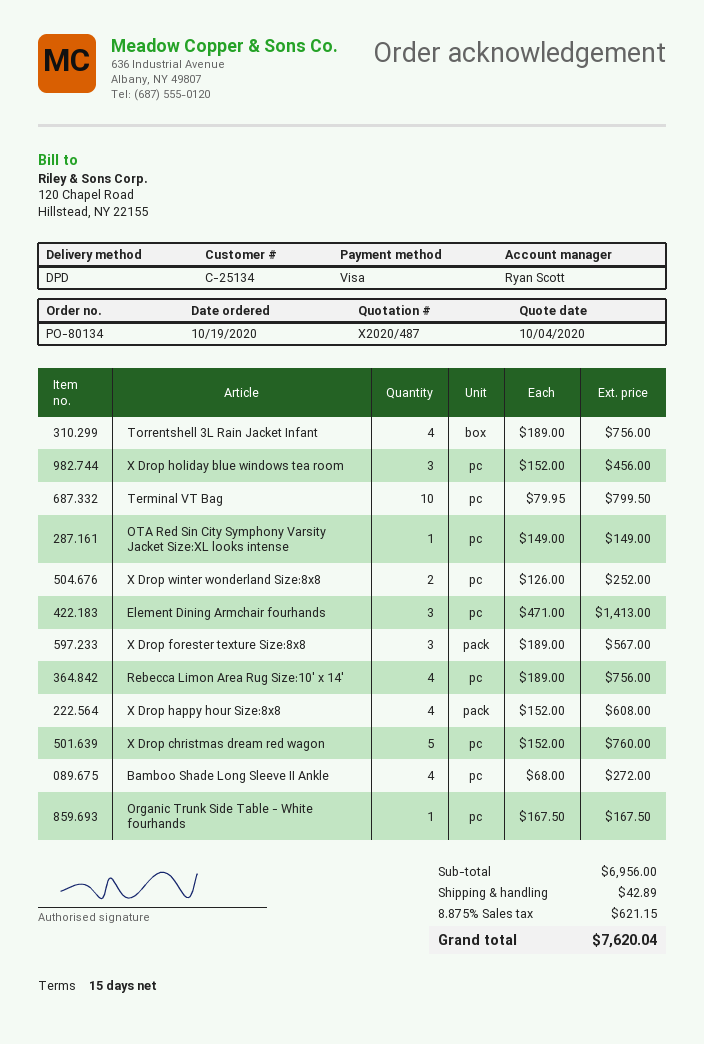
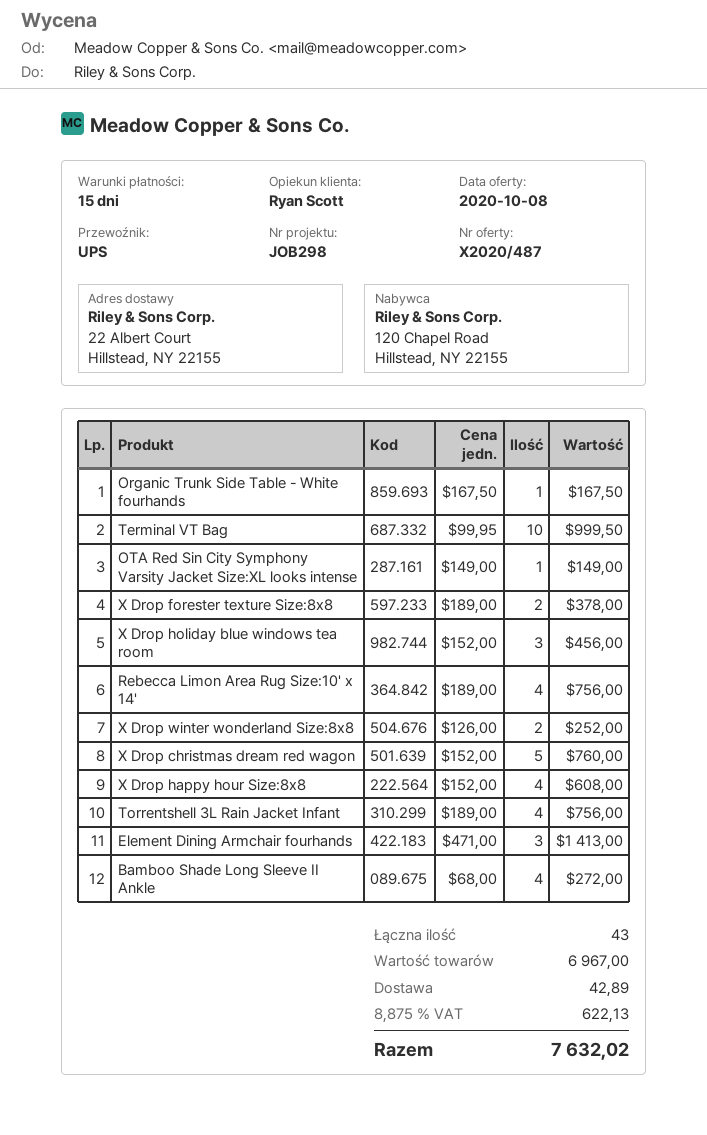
quote date: 2020-10-04 -> 2020-10-08
shipping method: DPD -> UPS
Terminal VT Bag: 10 x 79.95 = 799.50 -> 10 x 99.95 = 999.50
X Drop forester texture Size:8x8: 3 x 189.00 = 567.00 -> 2 x 189.00 = 378.00
subtotal: 6956.00 -> 6967.00
tax: 8.875% = 621.15 -> 8.875% = 622.13
total: 7620.04 -> 7632.02

